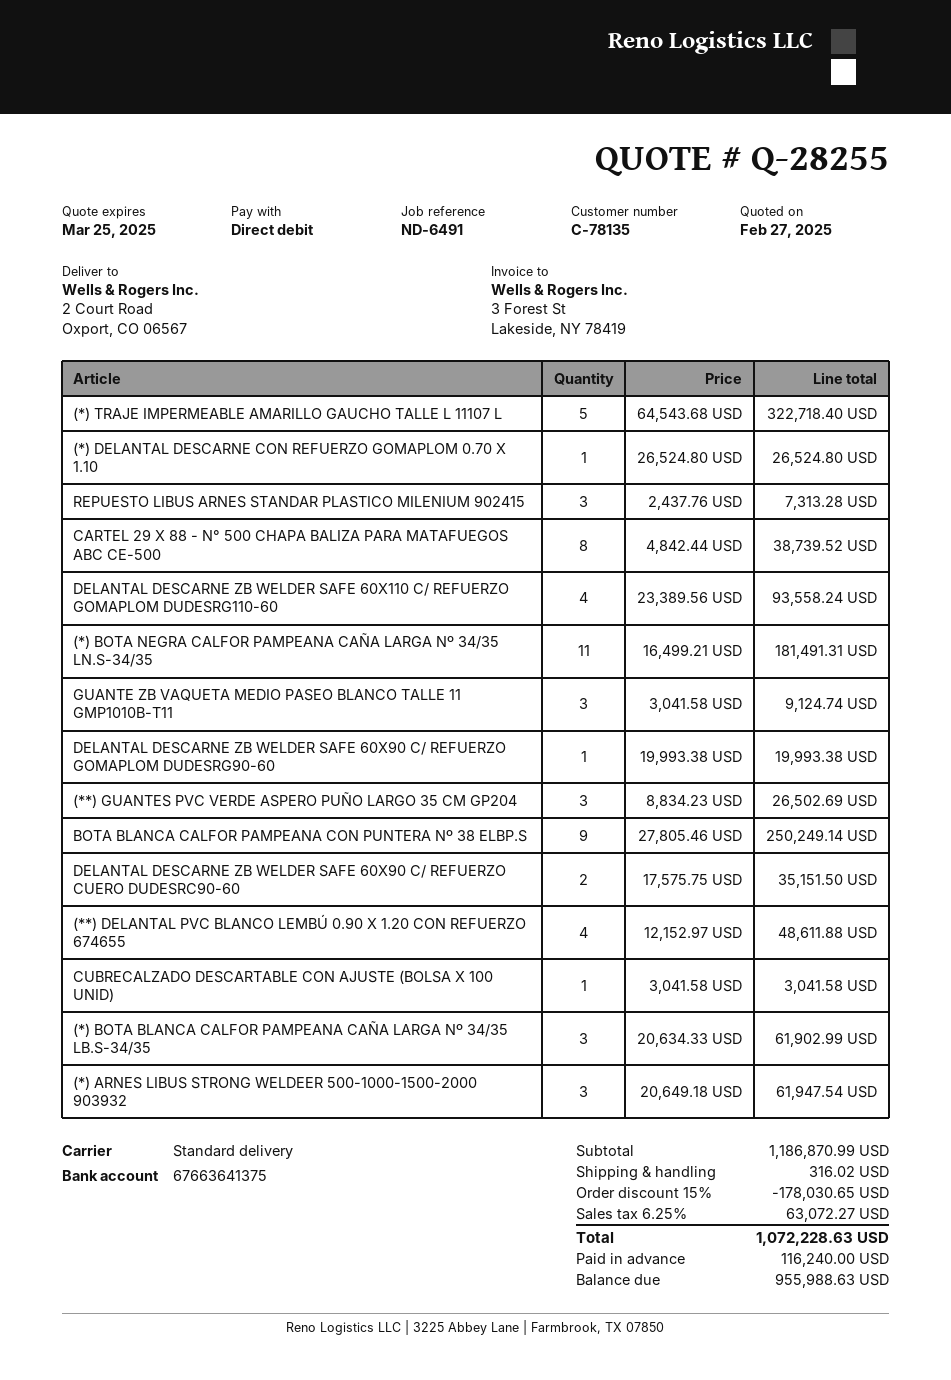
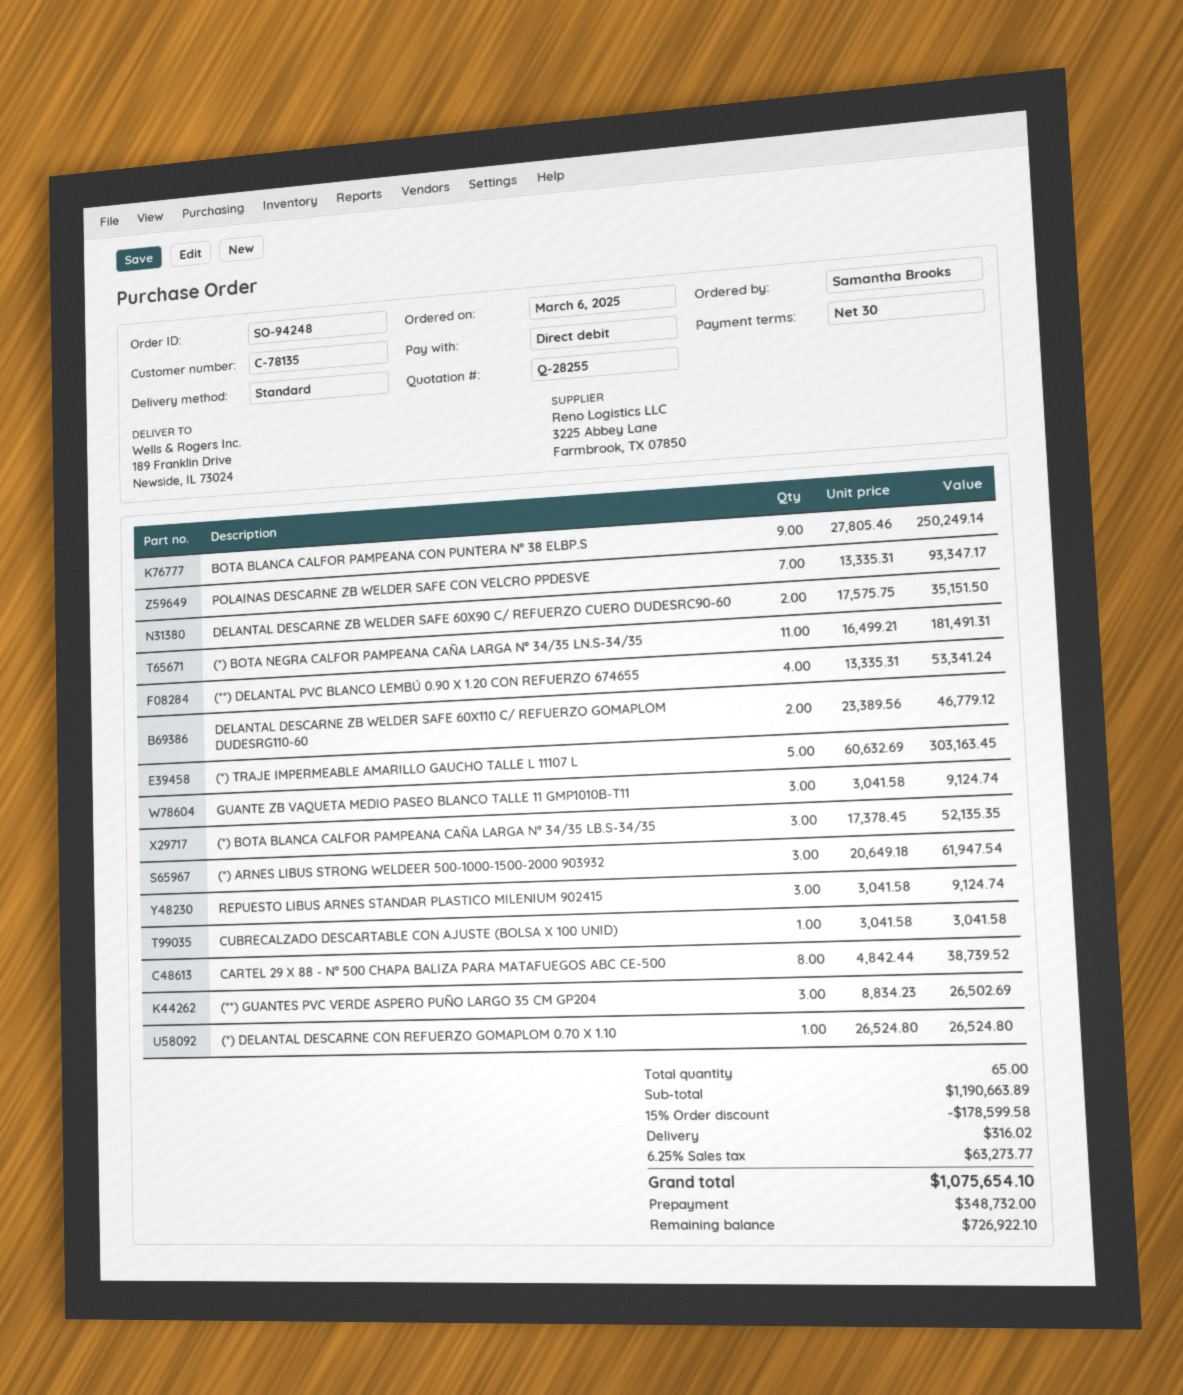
ship to: 2 Court Road, Oxport, CO 06567 -> 189 Franklin Drive, Newside, IL 73024
(*) TRAJE IMPERMEABLE AMARILLO GAUCHO TALLE L 11107 L: 5 x 64543.68 = 322718.40 -> 5 x 60632.69 = 303163.45
REPUESTO LIBUS ARNES STANDAR PLASTICO MILENIUM 902415: 3 x 2437.76 = 7313.28 -> 3 x 3041.58 = 9124.74
DELANTAL DESCARNE ZB WELDER SAFE 60X110 C/ REFUERZO GOMAPLOM DUDESRG110-60: 4 x 23389.56 = 93558.24 -> 2 x 23389.56 = 46779.12
DELANTAL DESCARNE ZB WELDER SAFE 60X90 C/ REFUERZO GOMAPLOM DUDESRG90-60: 1 x 19993.38 = 19993.38 -> none
(**) DELANTAL PVC BLANCO LEMBÚ 0.90 X 1.20 CON REFUERZO 674655: 4 x 12152.97 = 48611.88 -> 4 x 13335.31 = 53341.24
(*) BOTA BLANCA CALFOR PAMPEANA CAÑA LARGA Nº 34/35 LB.S-34/35: 3 x 20634.33 = 61902.99 -> 3 x 17378.45 = 52135.35
POLAINAS DESCARNE ZB WELDER SAFE CON VELCRO PPDESVE: none -> 7 x 13335.31 = 93347.17
subtotal: 1186870.99 -> 1190663.89
discount: 15% = 178030.65 -> 15% = 178599.58
tax: 6.25% = 63072.27 -> 6.25% = 63273.77
total: 1072228.63 -> 1075654.10
deposit: 116240.00 -> 348732.00
balance: 955988.63 -> 726922.10

